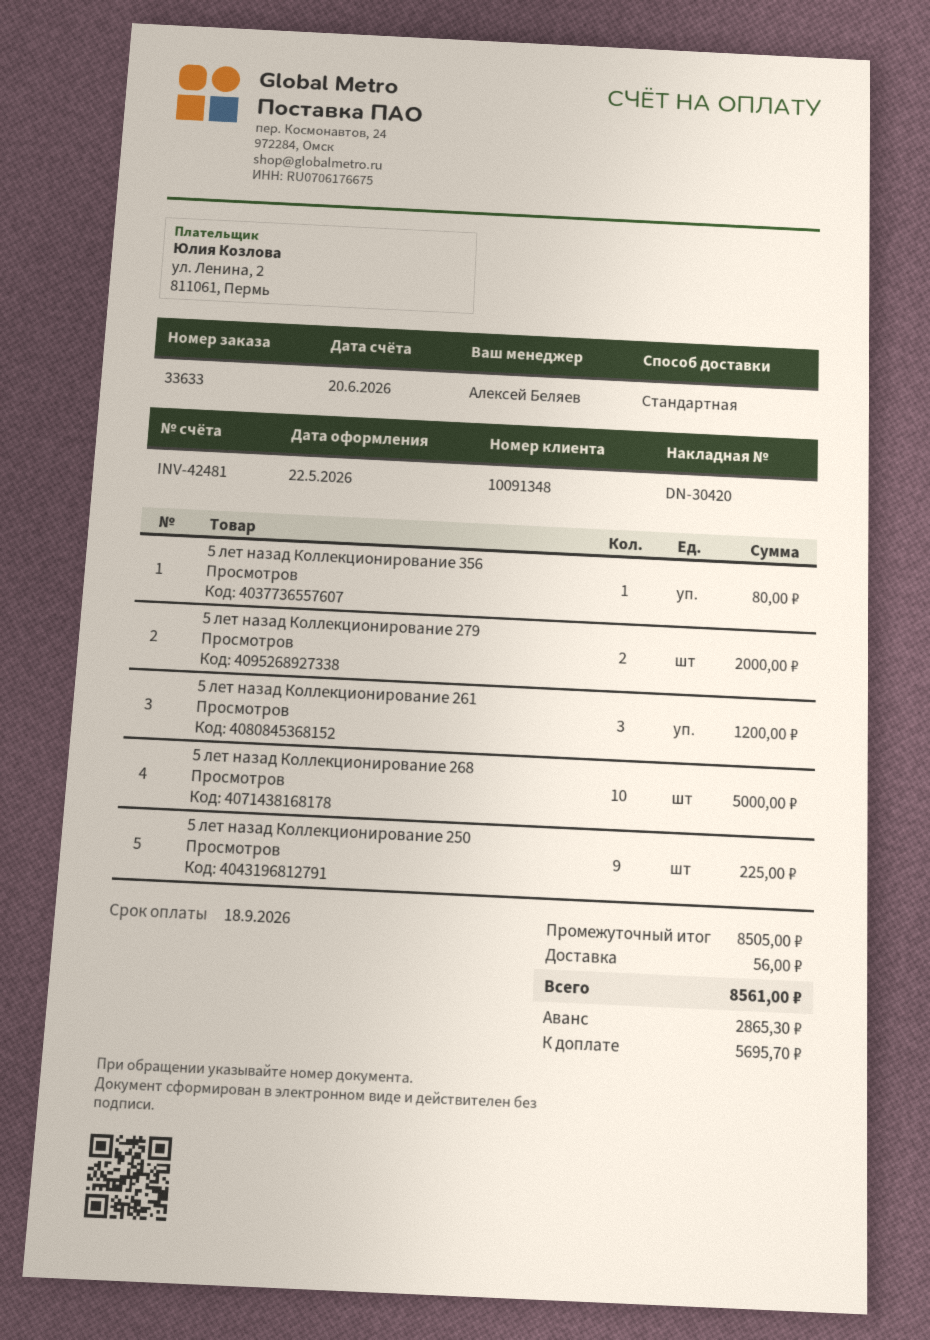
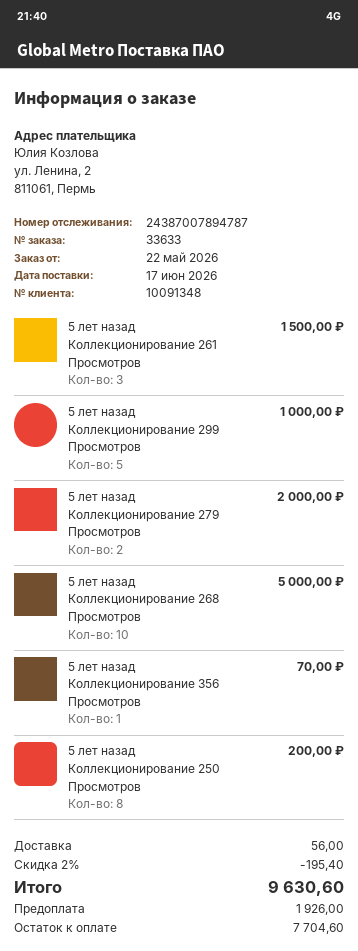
5 лет назад Коллекционирование 356 Просмотров: 1 for 80.00 -> 1 for 70.00
5 лет назад Коллекционирование 261 Просмотров: 3 for 1200.00 -> 3 for 1500.00
5 лет назад Коллекционирование 250 Просмотров: 9 for 225.00 -> 8 for 200.00
5 лет назад Коллекционирование 299 Просмотров: none -> 5 for 1000.00
discount: none -> 2% = 195.40
total: 8561.00 -> 9630.60
deposit: 2865.30 -> 1926.00
balance: 5695.70 -> 7704.60

